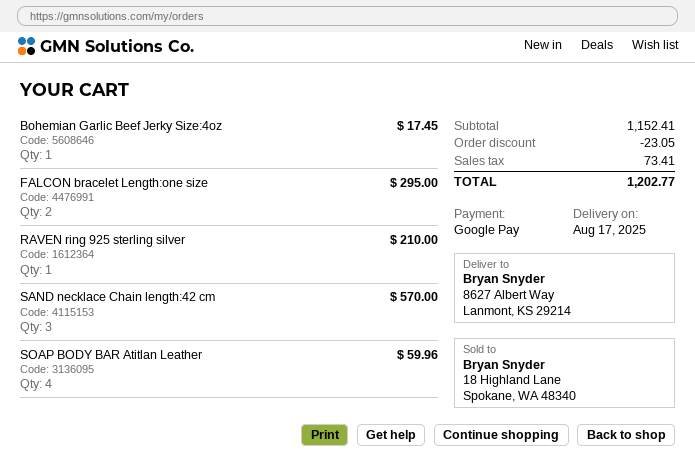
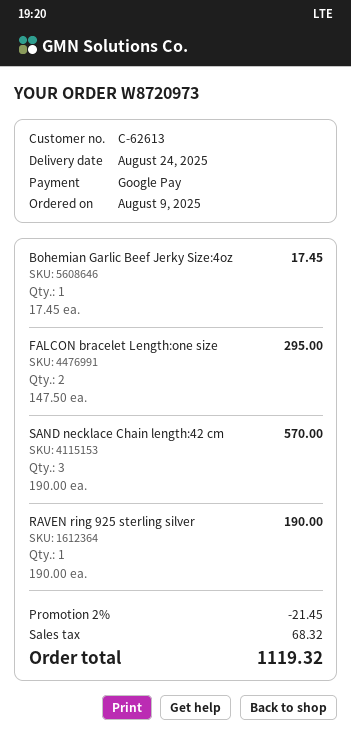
delivery date: 2025-08-17 -> 2025-08-24
RAVEN ring 925 sterling silver: 1 for 210.00 -> 1 for 190.00
SOAP BODY BAR Atitlan Leather: 4 for 59.96 -> none
discount: 23.05 -> 21.45
tax: 73.41 -> 68.32
total: 1202.77 -> 1119.32

